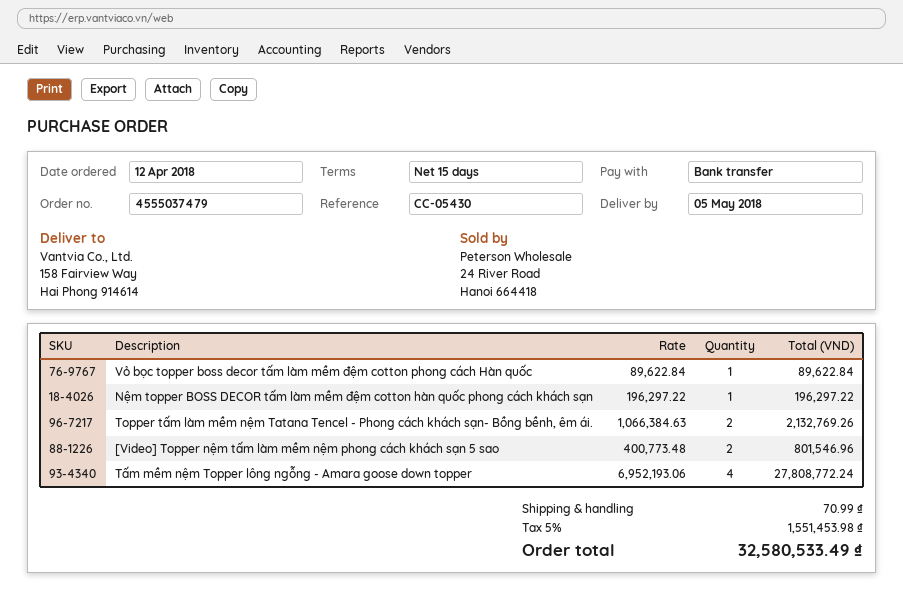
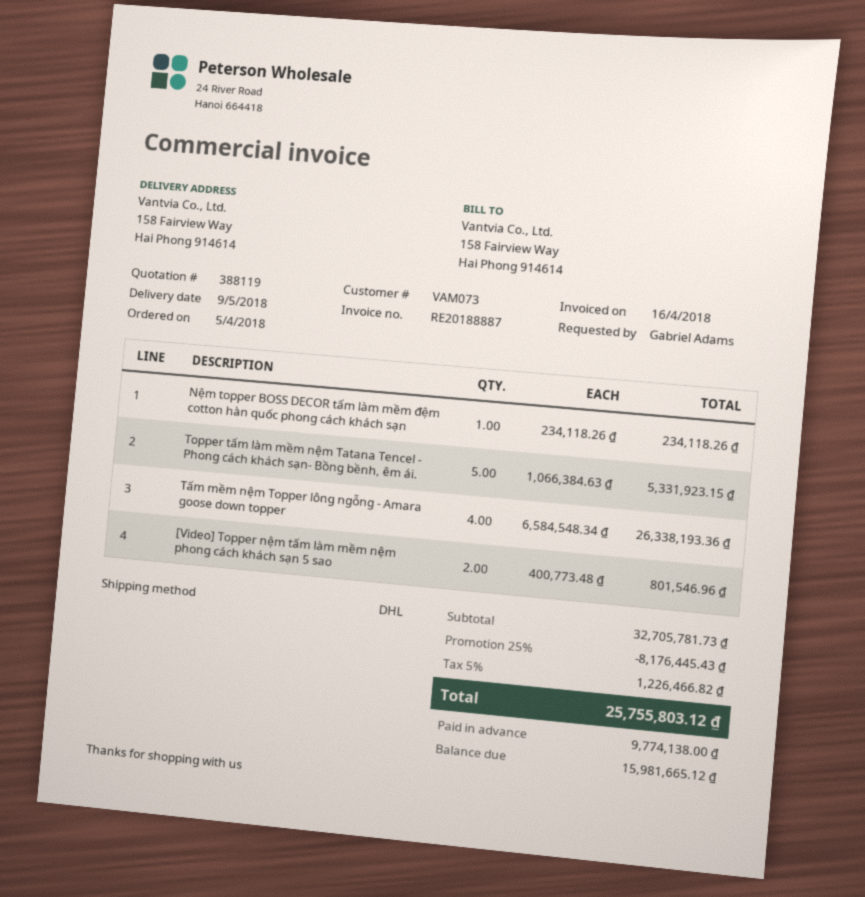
order date: 2018-04-12 -> 2018-04-05
delivery date: 2018-05-05 -> 2018-05-09
Vỏ bọc topper boss decor tấm làm mềm đệm cotton phong cách Hàn quốc: 1 x 89622.84 = 89622.84 -> none
Nệm topper BOSS DECOR tấm làm mềm đệm cotton hàn quốc phong cách khách sạn: 1 x 196297.22 = 196297.22 -> 1 x 234118.26 = 234118.26
Topper tấm làm mềm nệm Tatana Tencel - Phong cách khách sạn- Bồng bềnh, êm ái.: 2 x 1066384.63 = 2132769.26 -> 5 x 1066384.63 = 5331923.15
Tấm mềm nệm Topper lông ngỗng - Amara goose down topper: 4 x 6952193.06 = 27808772.24 -> 4 x 6584548.34 = 26338193.36
discount: none -> 25% = 8176445.43
shipping: 70.99 -> none
tax: 5% = 1551453.98 -> 5% = 1226466.82
total: 32580533.49 -> 25755803.12

